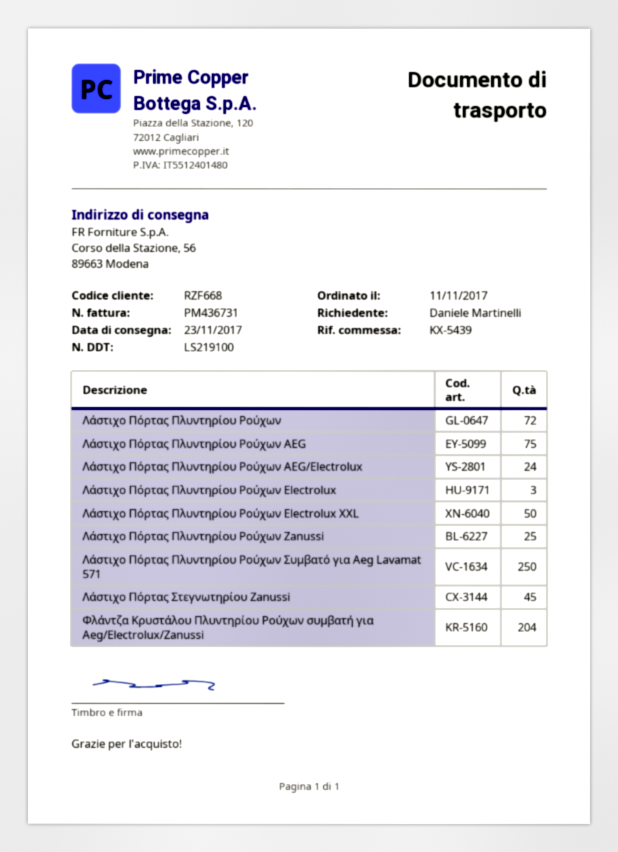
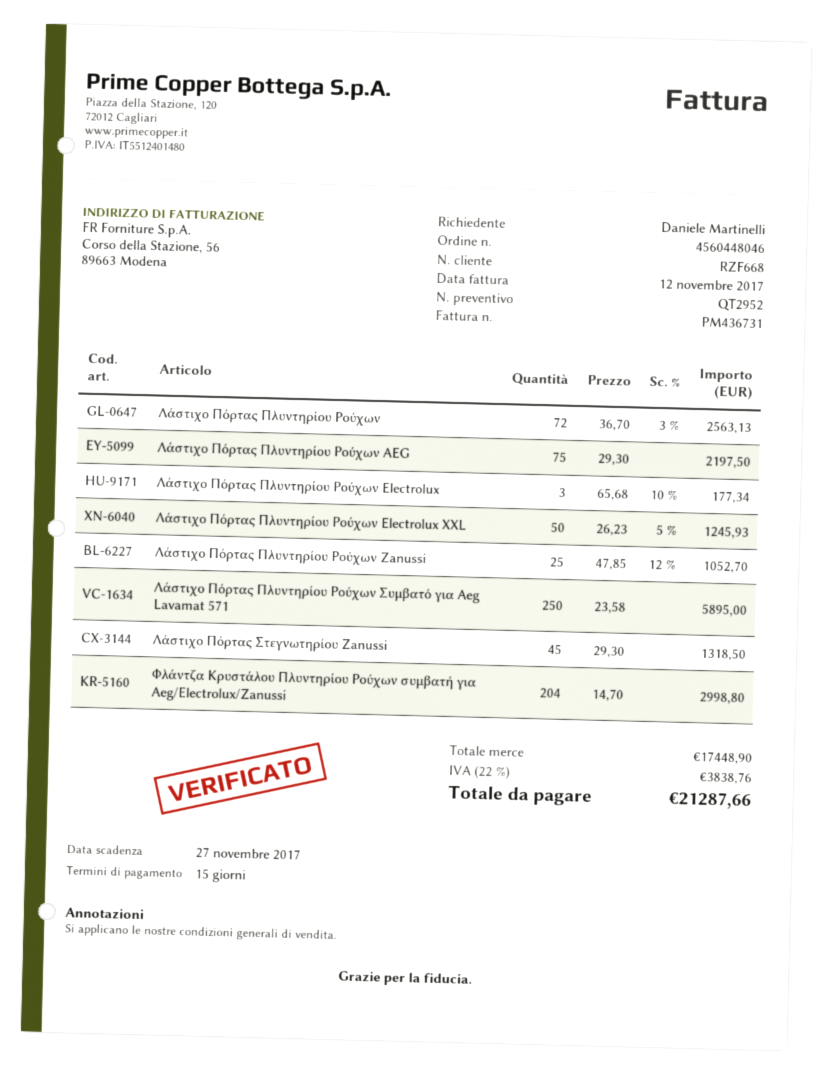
Λάστιχο Πόρτας Πλυντηρίου Ρούχων AEG/Electrolux: 24 -> none

